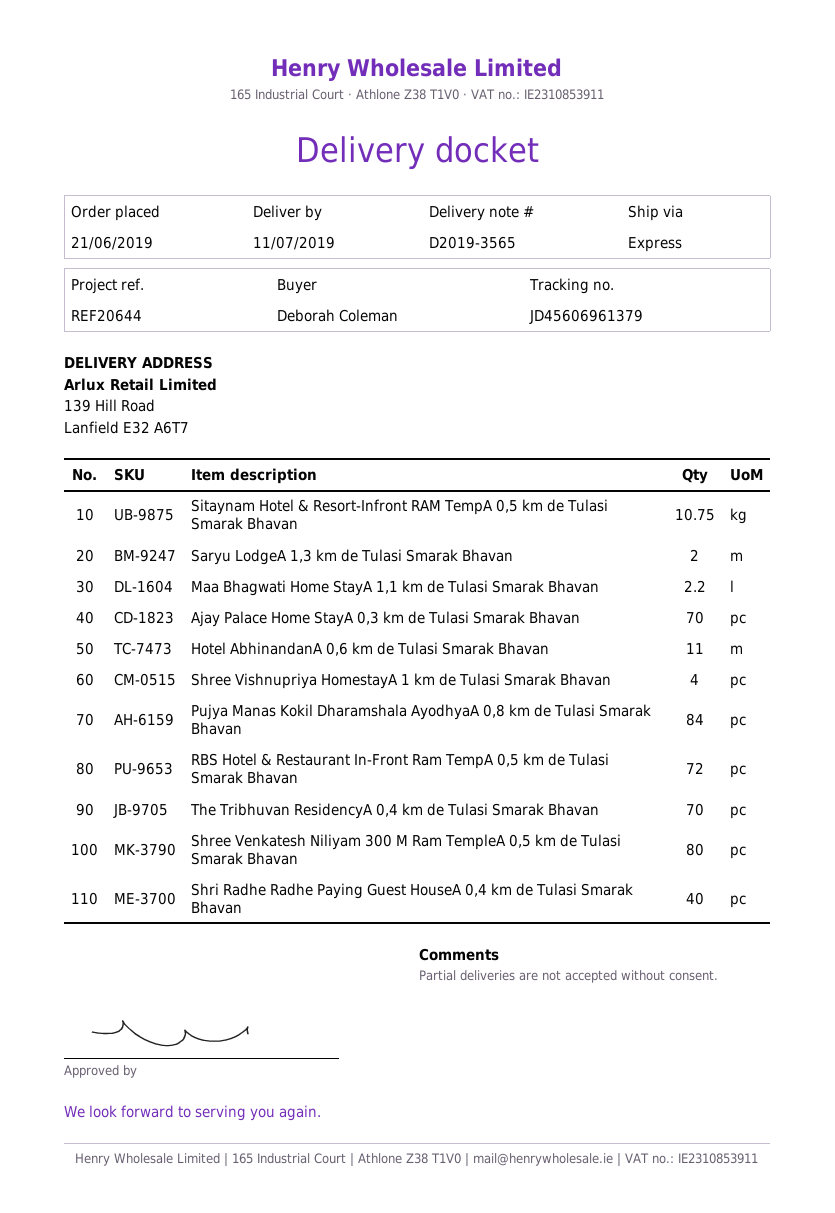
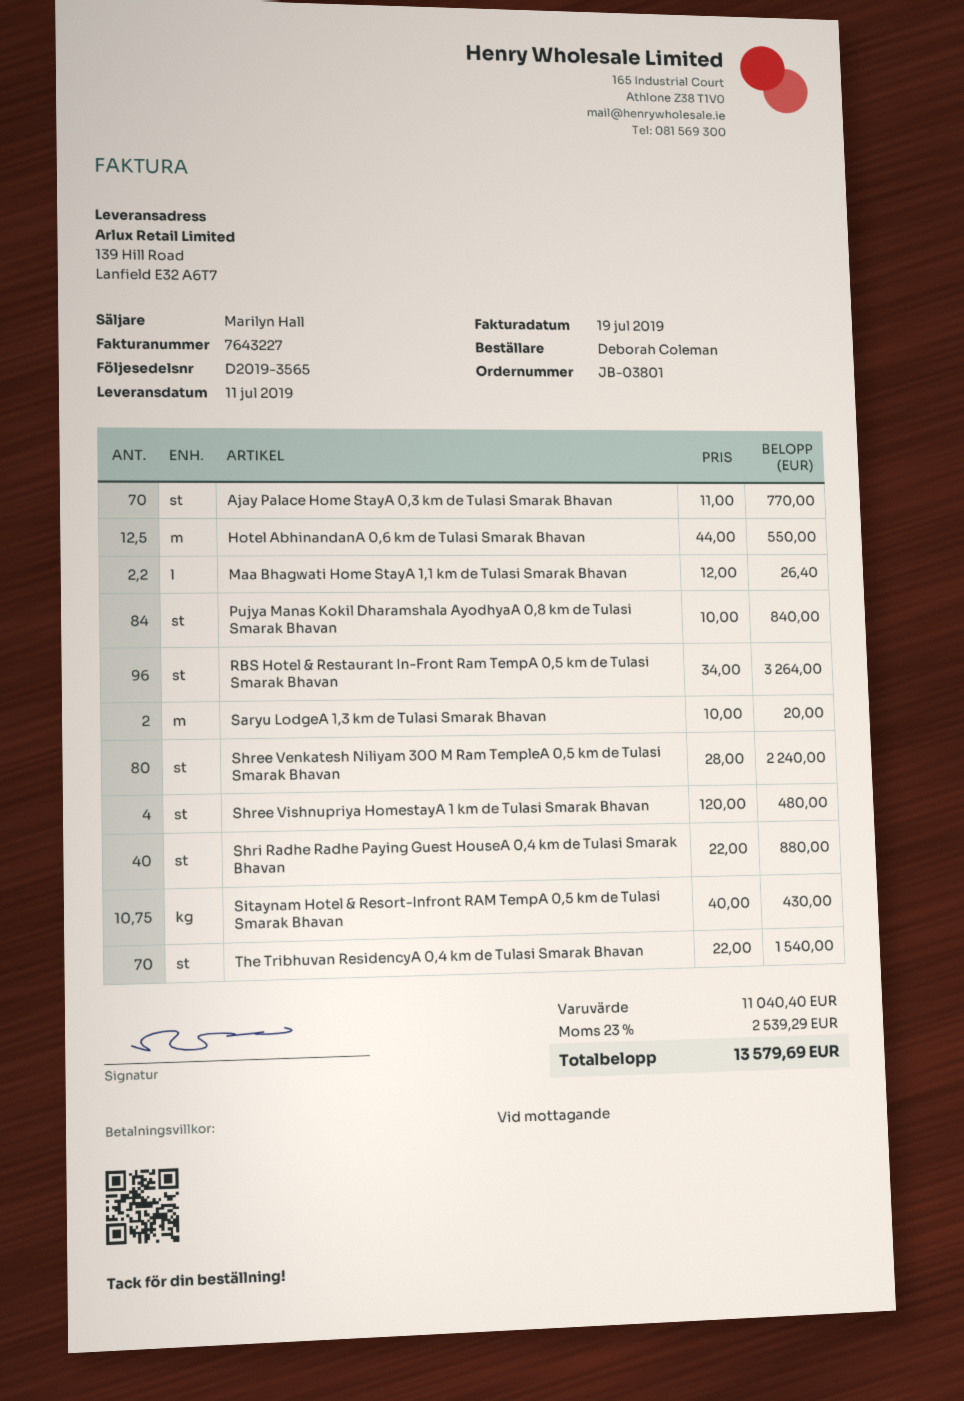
Hotel AbhinandanA 0,6 km de Tulasi Smarak Bhavan: 11 -> 12.5
RBS Hotel & Restaurant In-Front Ram TempA 0,5 km de Tulasi Smarak Bhavan: 72 -> 96

